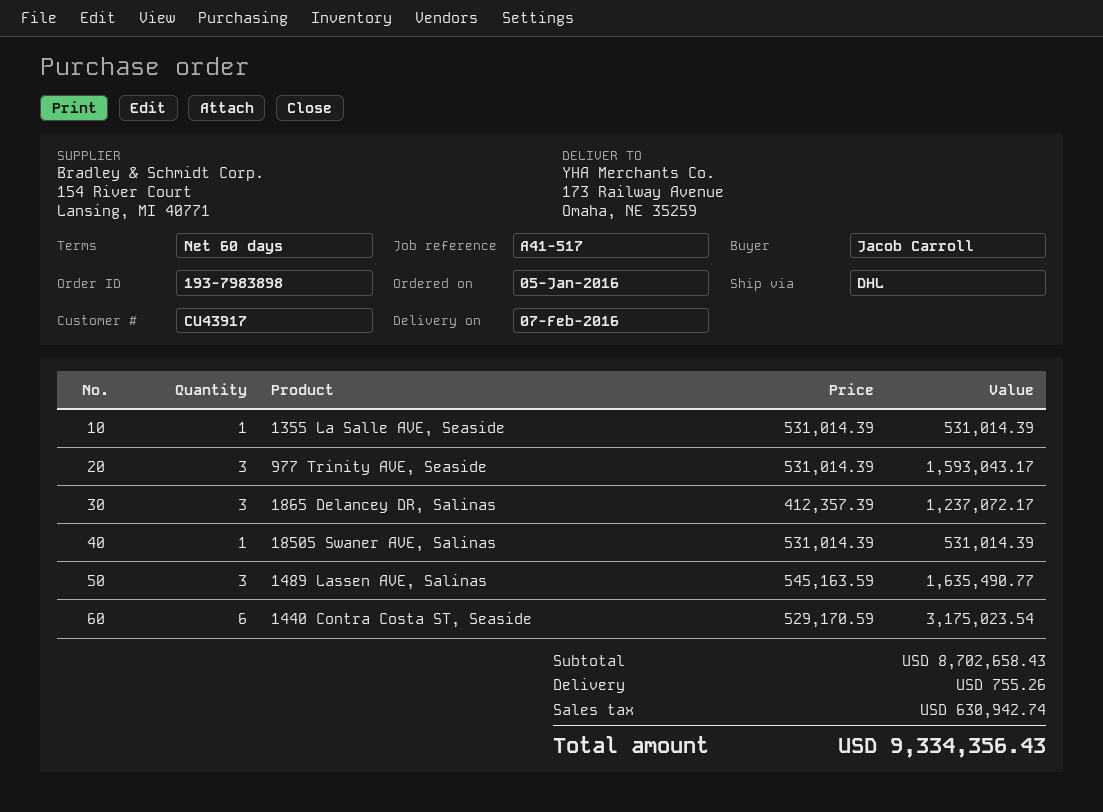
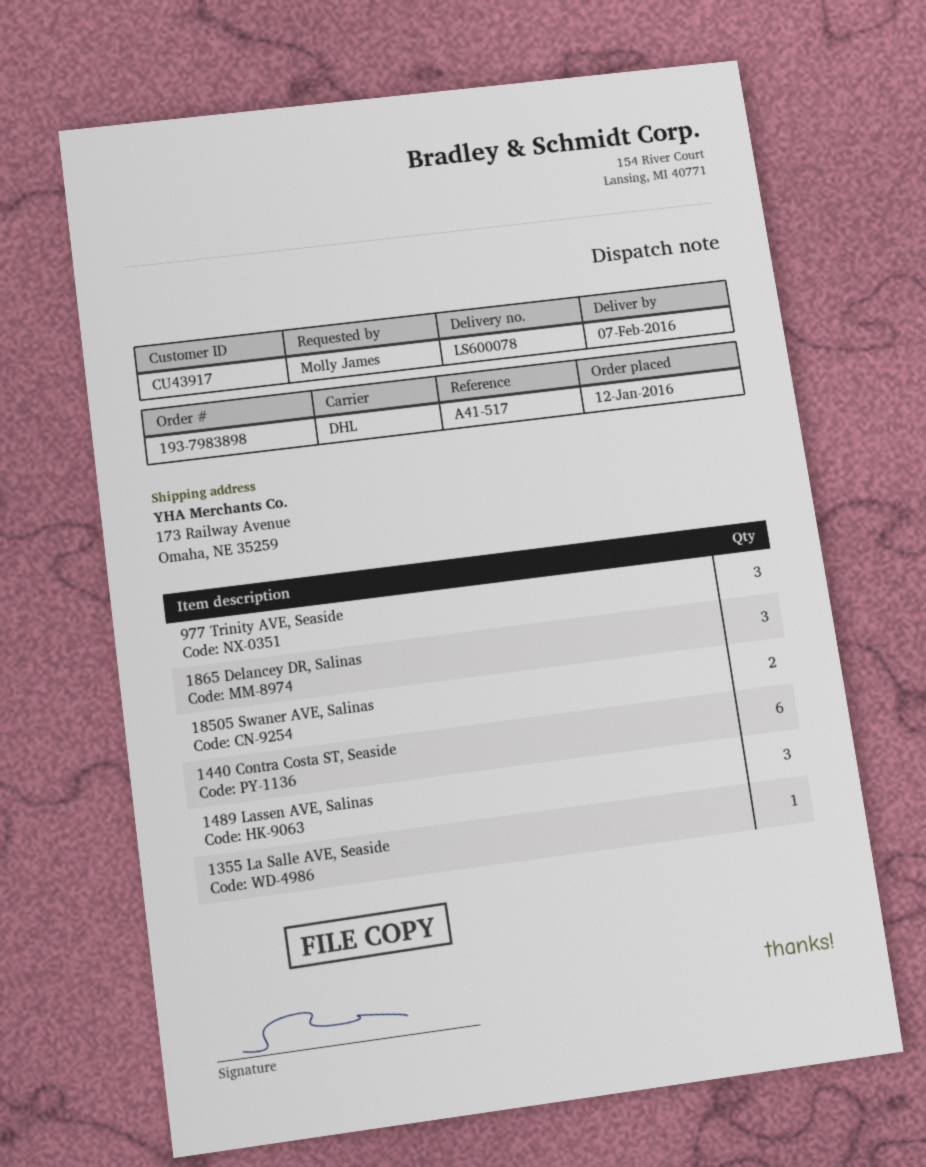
order date: 2016-01-05 -> 2016-01-12
ordered by: Jacob Carroll -> Molly James
18505 Swaner AVE, Salinas: 1 -> 2

